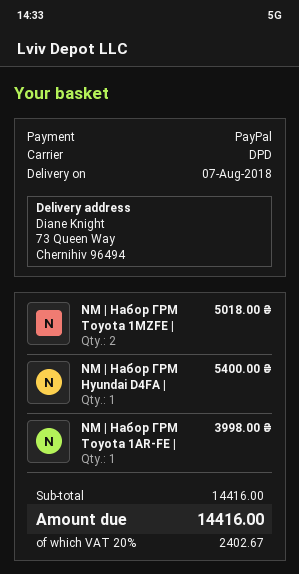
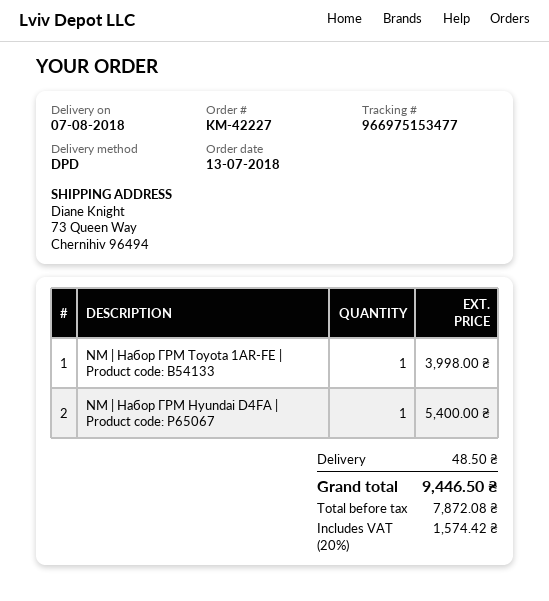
NM | Набор ГРМ Toyota 1MZFE |: 2 for 5018.00 -> none
shipping: none -> 48.50
tax: 20% = 2402.67 -> 20% = 1574.42
total: 14416.00 -> 9446.50

